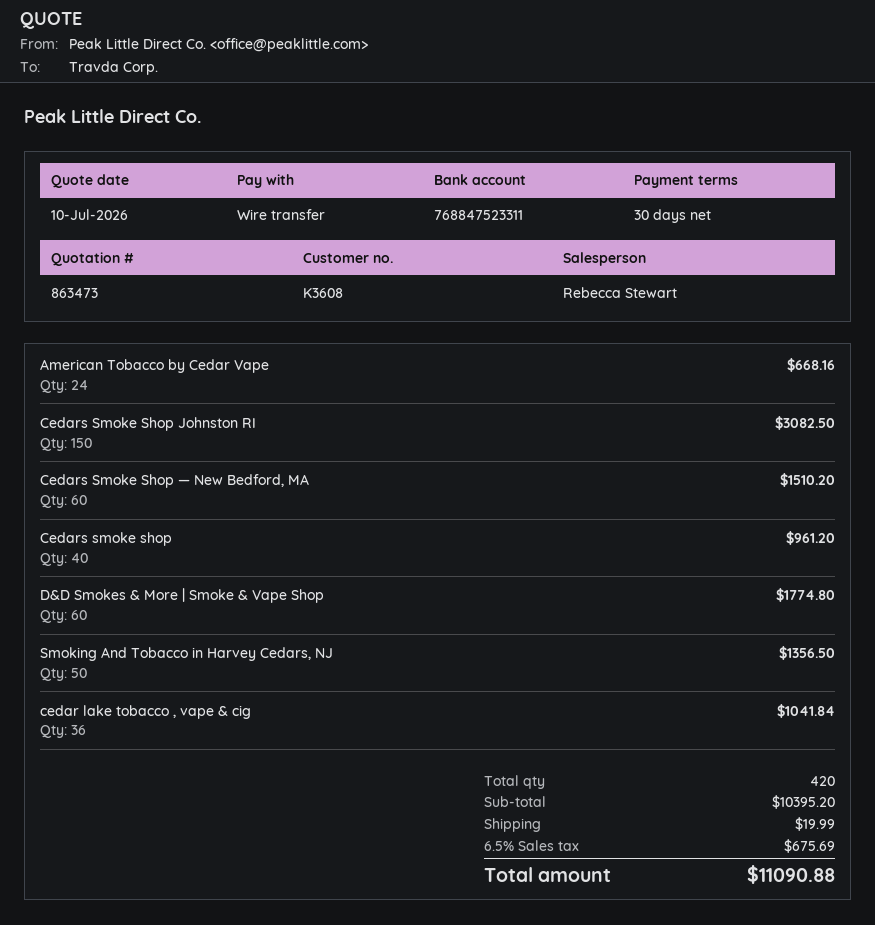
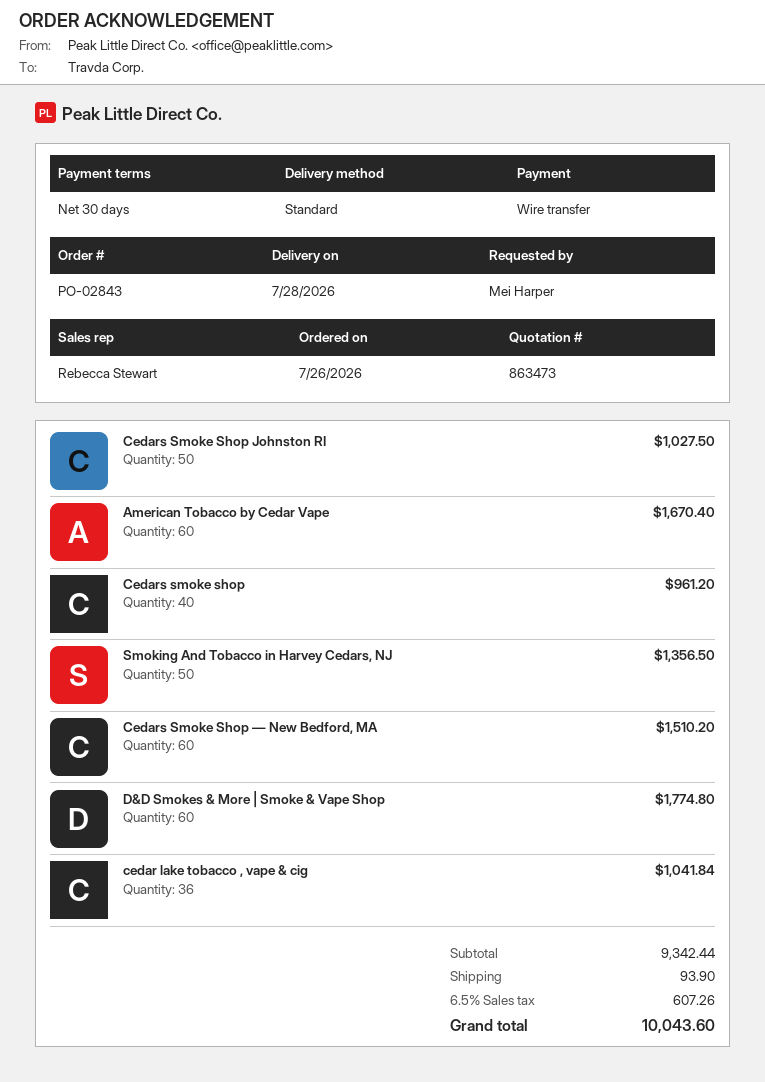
American Tobacco by Cedar Vape: 24 for 668.16 -> 60 for 1670.40
Cedars Smoke Shop Johnston RI: 150 for 3082.50 -> 50 for 1027.50
subtotal: 10395.20 -> 9342.44
shipping: 19.99 -> 93.90
tax: 6.5% = 675.69 -> 6.5% = 607.26
total: 11090.88 -> 10043.60

